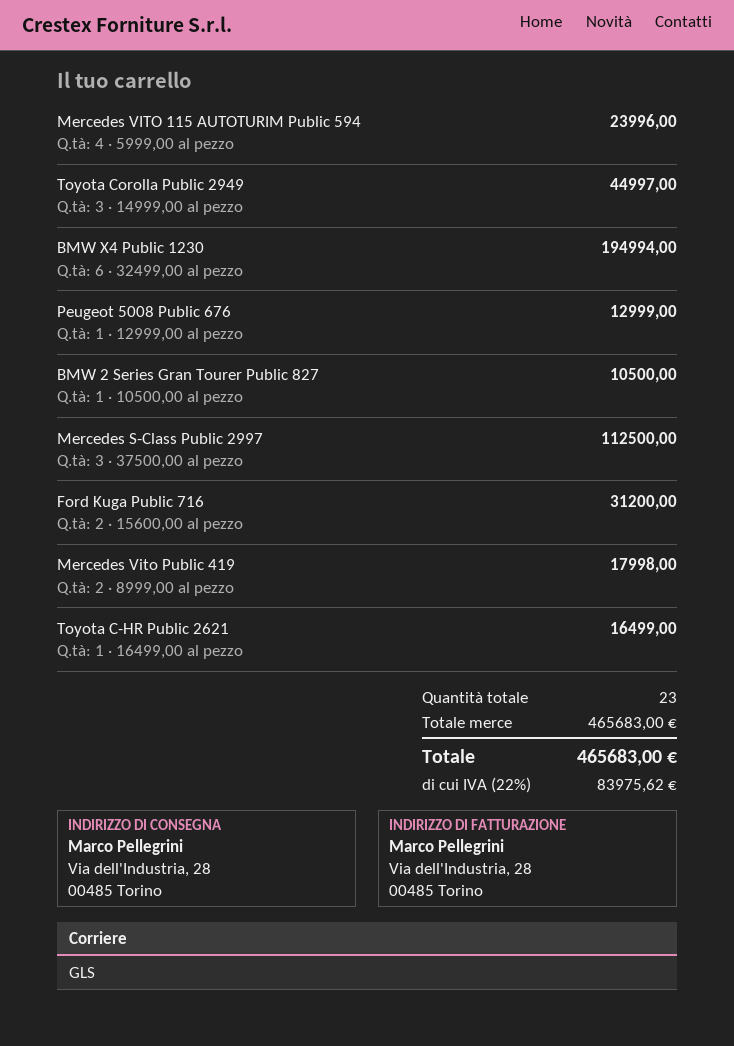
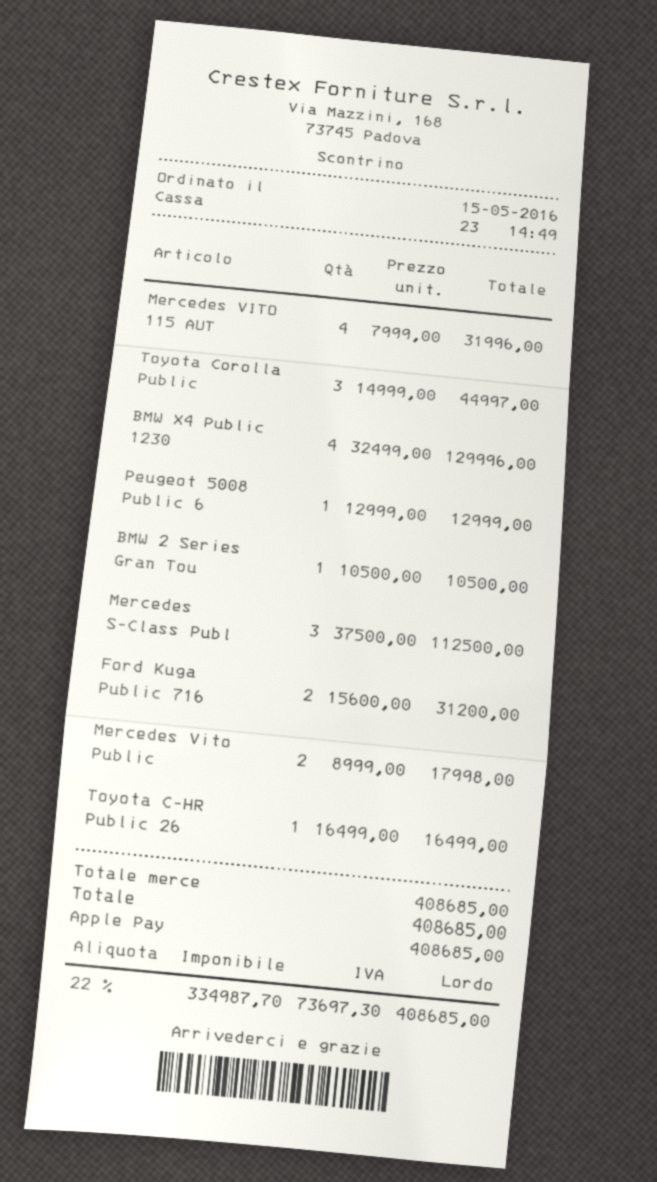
Mercedes VITO 115 AUTOTURIM Public 594: 4 x 5999.00 = 23996.00 -> 4 x 7999.00 = 31996.00
BMW X4 Public 1230: 6 x 32499.00 = 194994.00 -> 4 x 32499.00 = 129996.00
subtotal: 465683.00 -> 408685.00
tax: 22% = 83975.62 -> 22% = 73697.30
total: 465683.00 -> 408685.00

